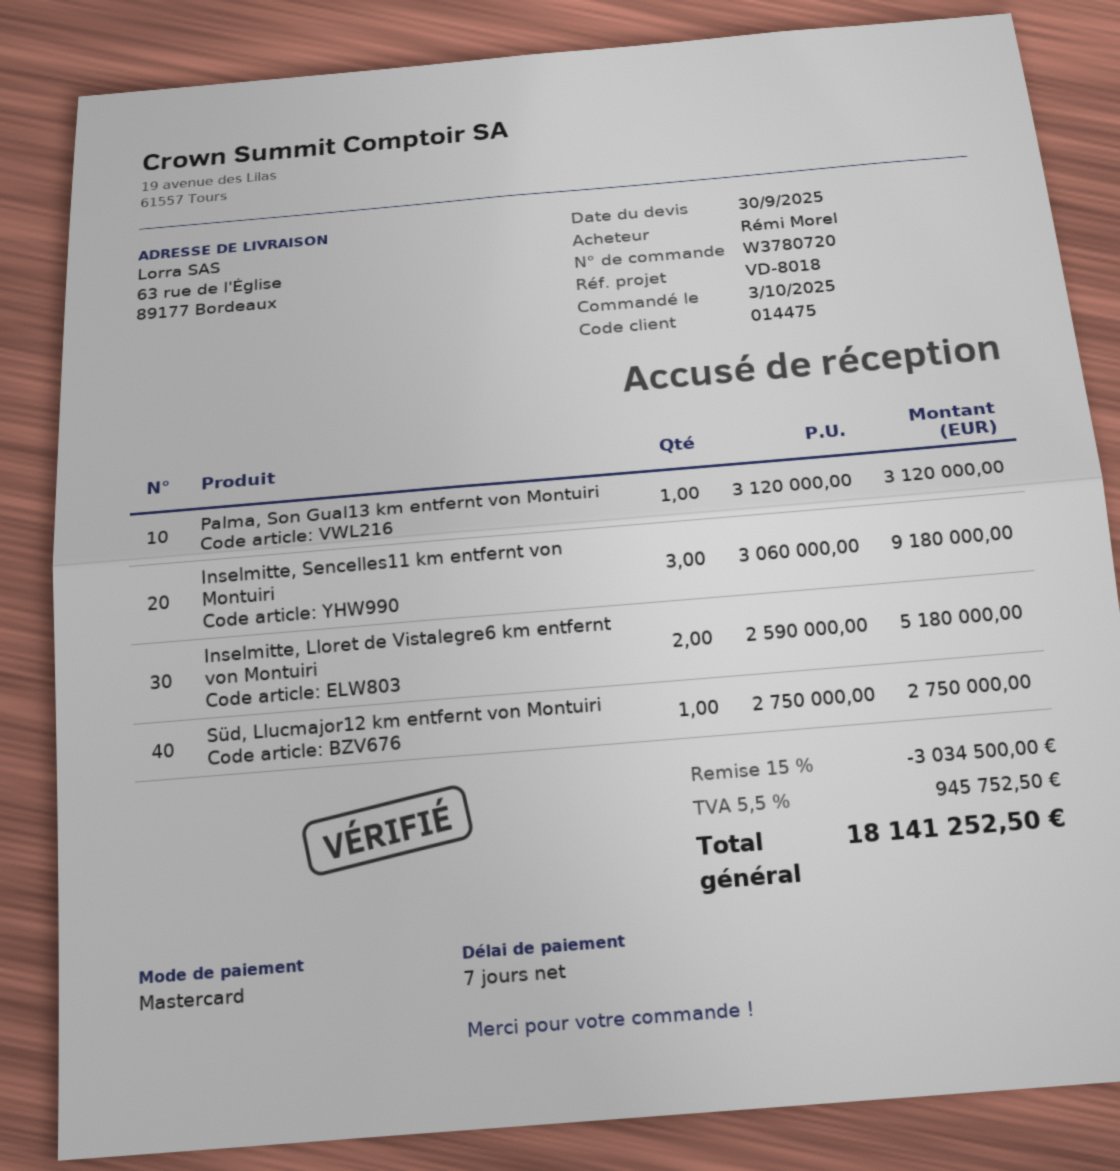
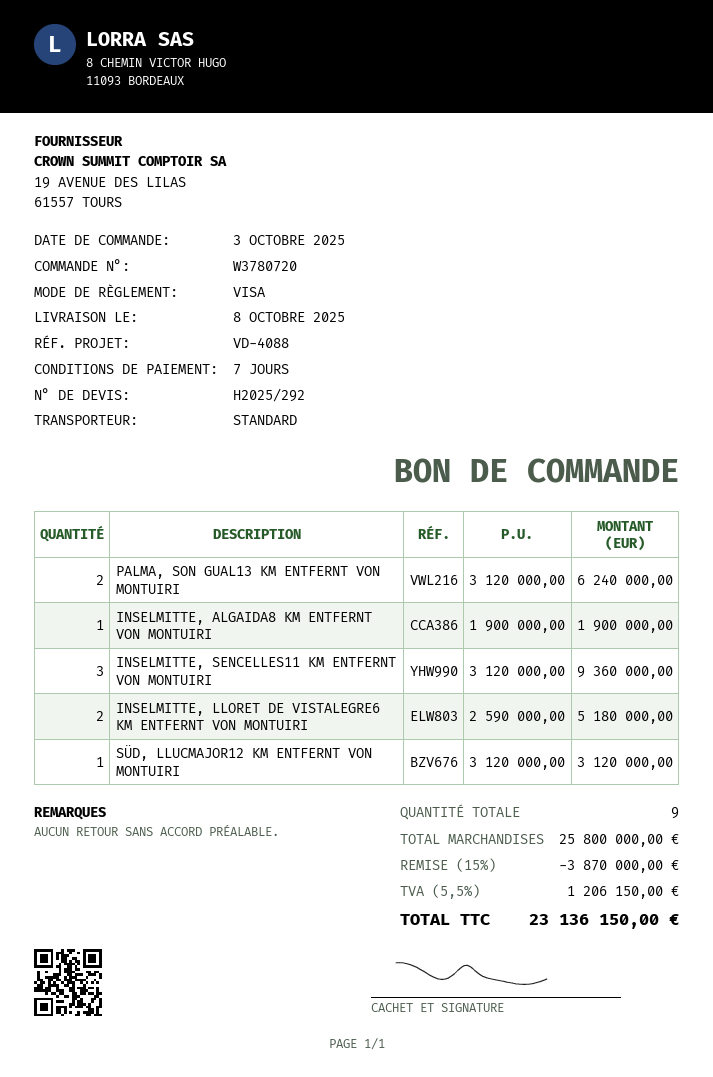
reference: VD-8018 -> VD-4088
payment method: Mastercard -> Visa
Palma, Son Gual13 km entfernt von Montuiri: 1 x 3120000.00 = 3120000.00 -> 2 x 3120000.00 = 6240000.00
Inselmitte, Sencelles11 km entfernt von Montuiri: 3 x 3060000.00 = 9180000.00 -> 3 x 3120000.00 = 9360000.00
Süd, Llucmajor12 km entfernt von Montuiri: 1 x 2750000.00 = 2750000.00 -> 1 x 3120000.00 = 3120000.00
INSELMITTE, ALGAIDA8 KM ENTFERNT VON MONTUIRI: none -> 1 x 1900000.00 = 1900000.00
discount: 15% = 3034500.00 -> 15% = 3870000.00
tax: 5.5% = 945752.50 -> 5.5% = 1206150.00
total: 18141252.50 -> 23136150.00

